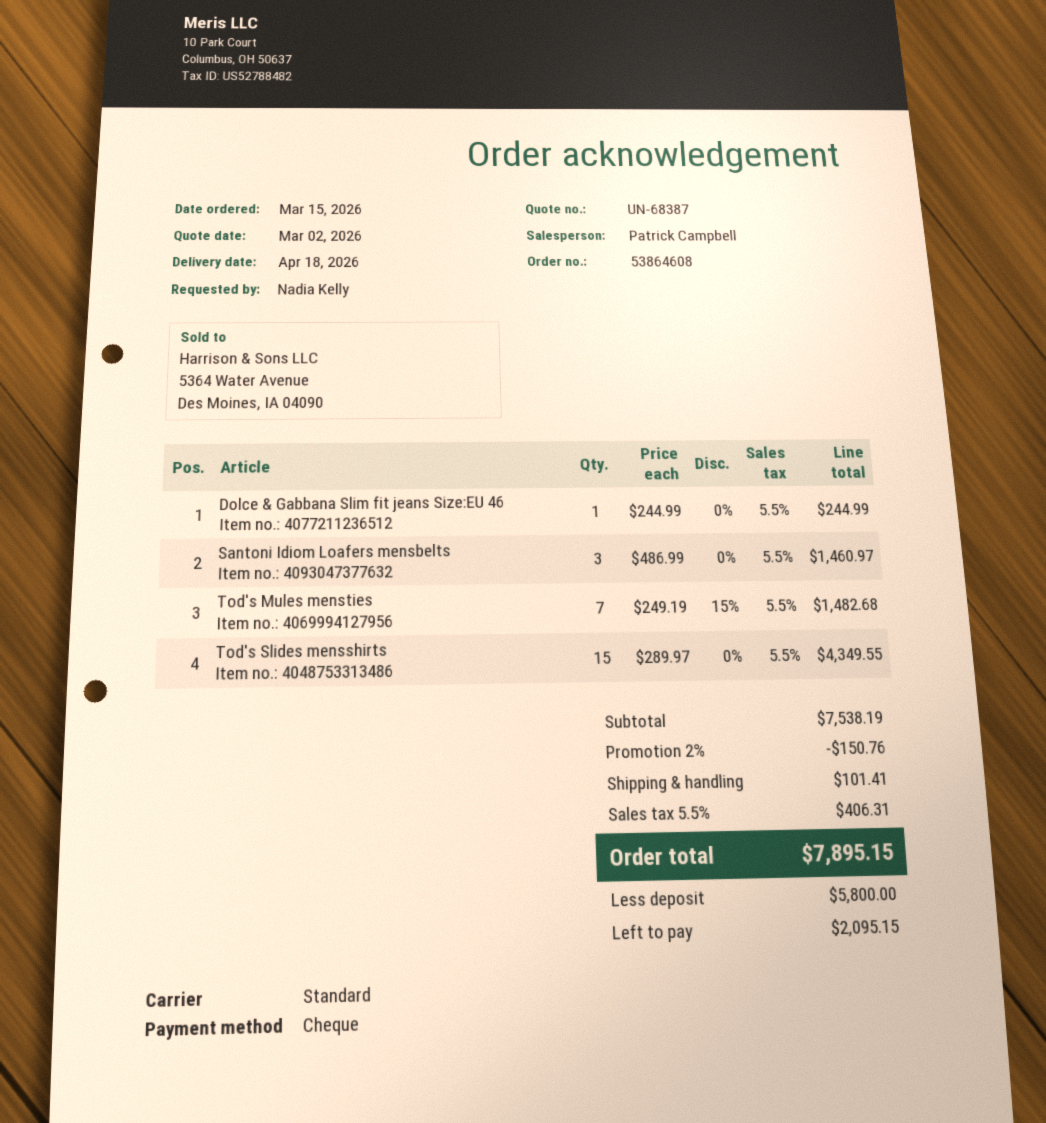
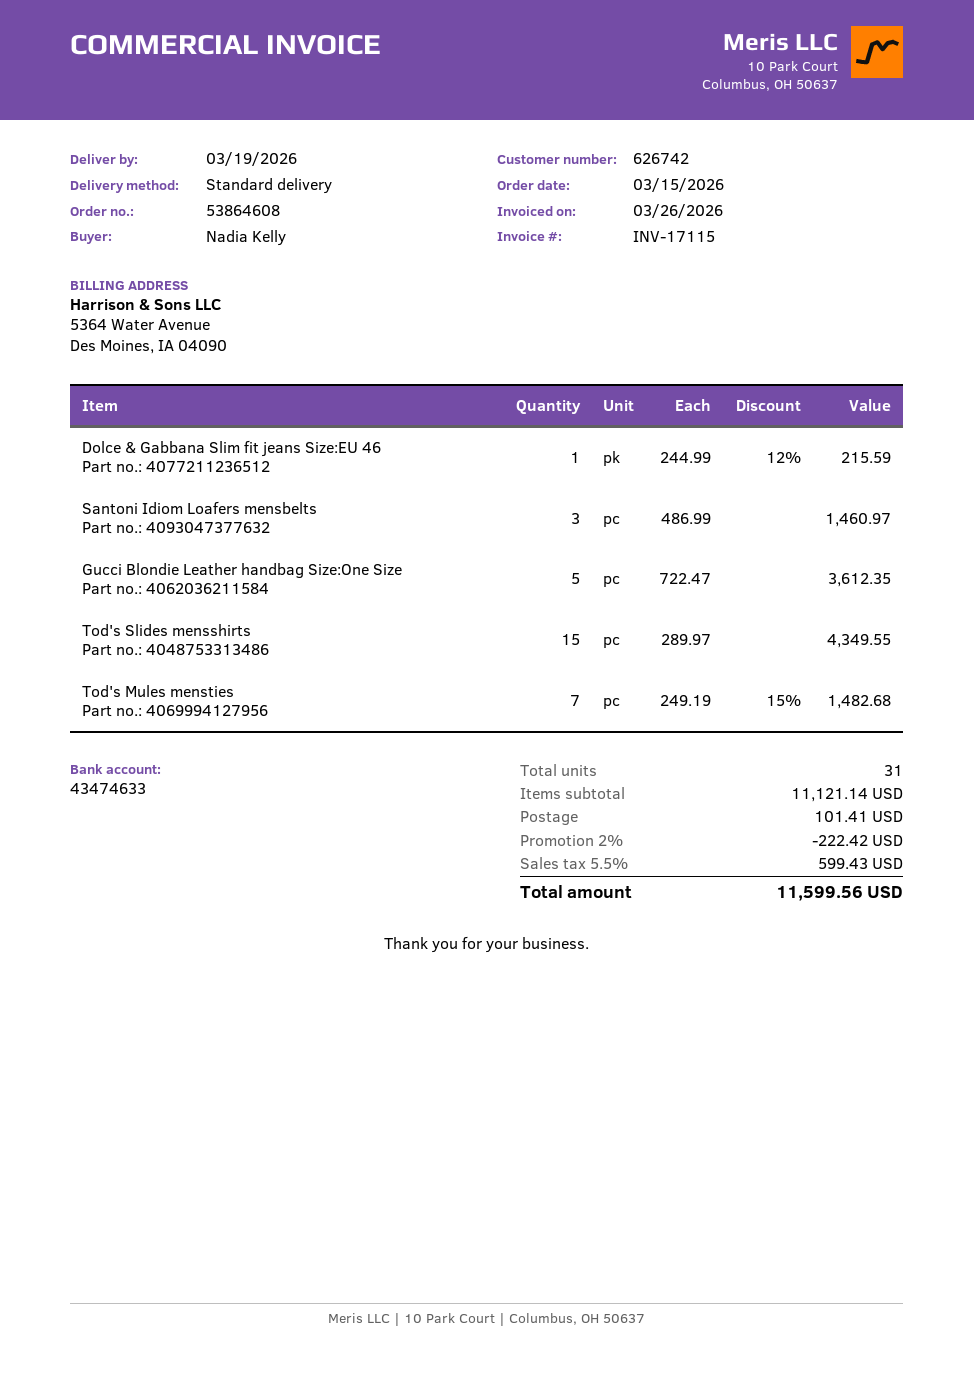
delivery date: 2026-04-18 -> 2026-03-19
Dolce & Gabbana Slim fit jeans Size:EU 46: 1 x 244.99 = 244.99 -> 1 x 244.99 - 12% = 215.59
Gucci Blondie Leather handbag Size:One Size: none -> 5 x 722.47 = 3612.35
subtotal: 7538.19 -> 11121.14
discount: 2% = 150.76 -> 2% = 222.42
tax: 5.5% = 406.31 -> 5.5% = 599.43
total: 7895.15 -> 11599.56

